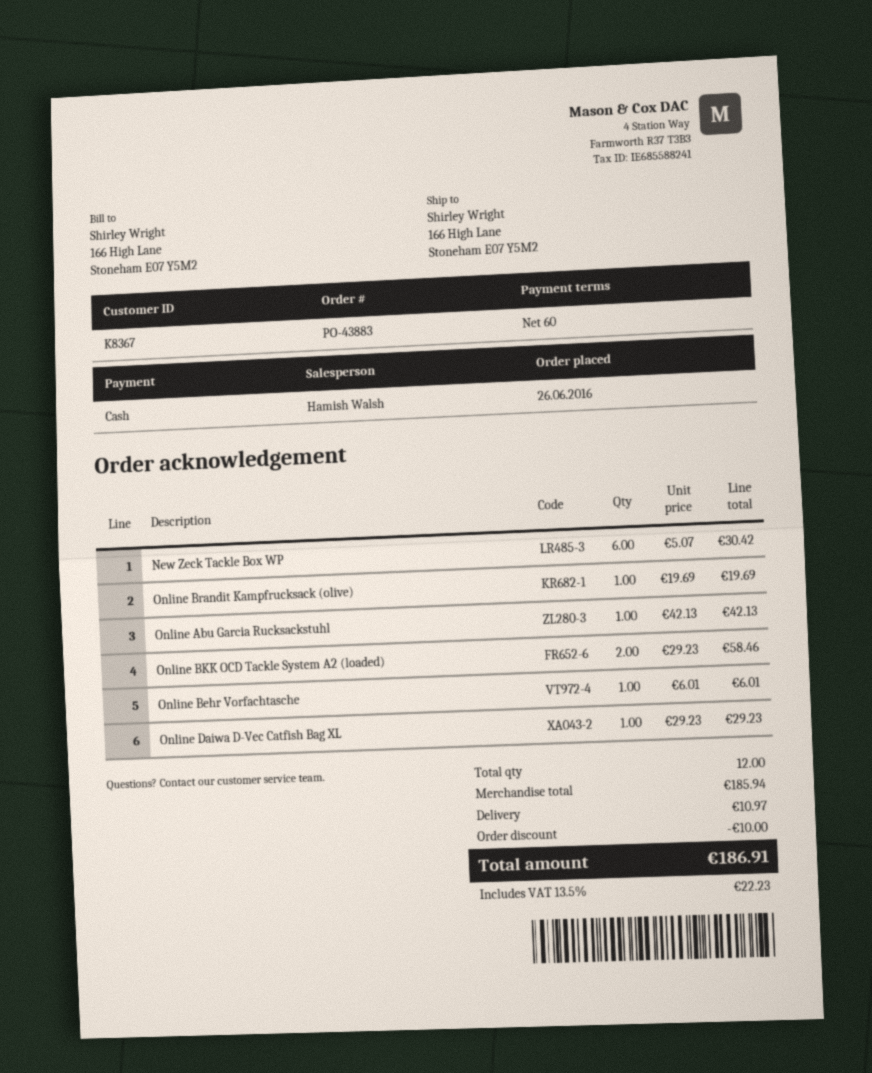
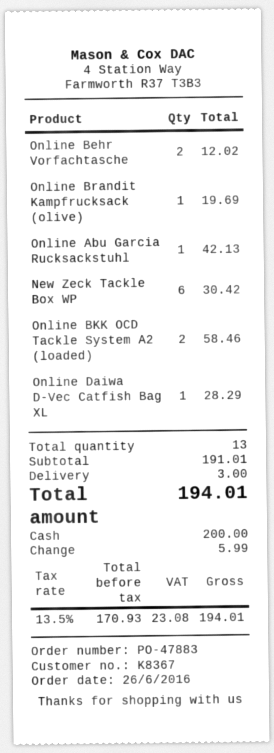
order number: PO-43883 -> PO-47883
Online Behr Vorfachtasche: 1 for 6.01 -> 2 for 12.02
Online Daiwa D-Vec Catfish Bag XL: 1 for 29.23 -> 1 for 28.29
total quantity: 12 -> 13
subtotal: 185.94 -> 191.01
discount: 10.00 -> none
shipping: 10.97 -> 3.00
tax: 13.5% = 22.23 -> 13.5% = 23.08
total: 186.91 -> 194.01

